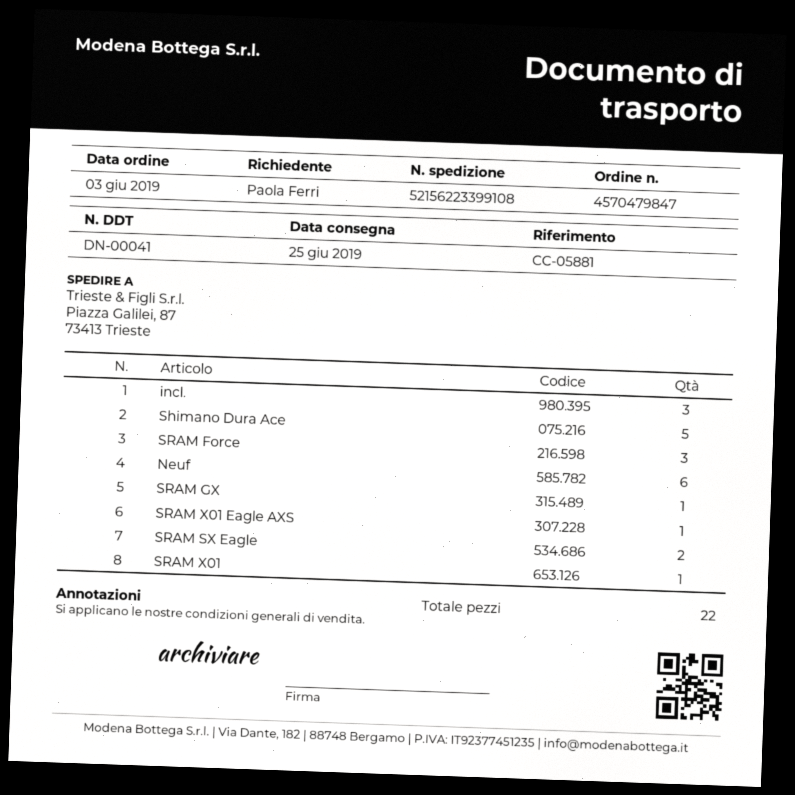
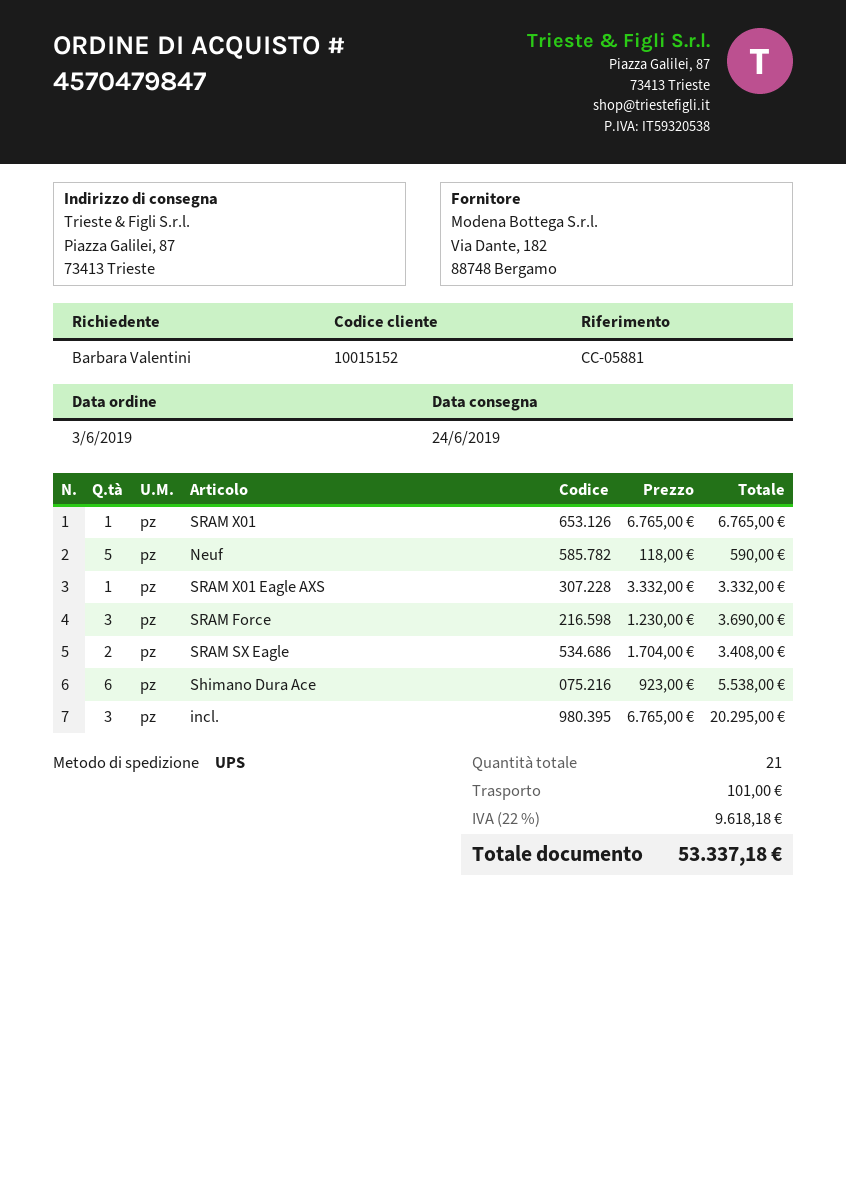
delivery date: 2019-06-25 -> 2019-06-24
ordered by: Paola Ferri -> Barbara Valentini
Shimano Dura Ace: 5 -> 6
Neuf: 6 -> 5
SRAM GX: 1 -> none
total quantity: 22 -> 21

